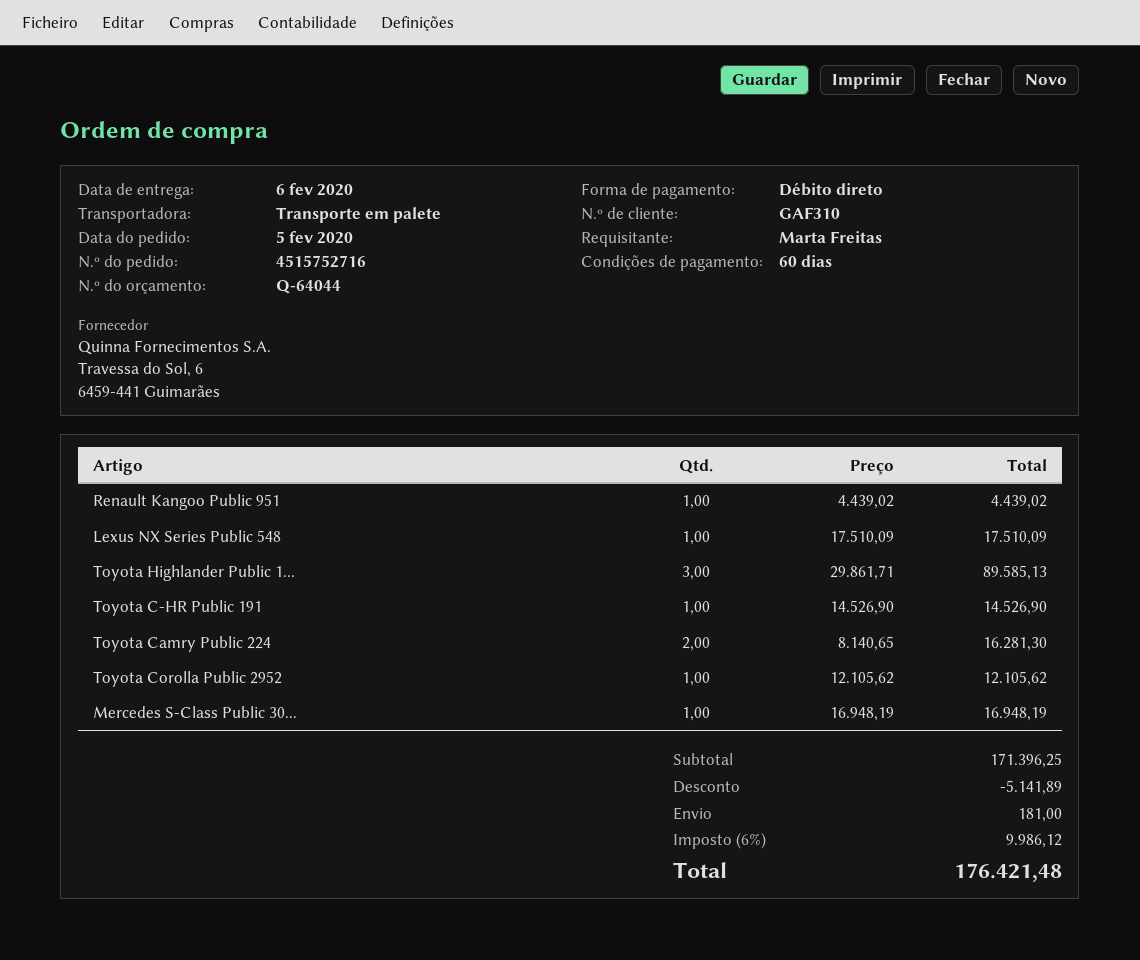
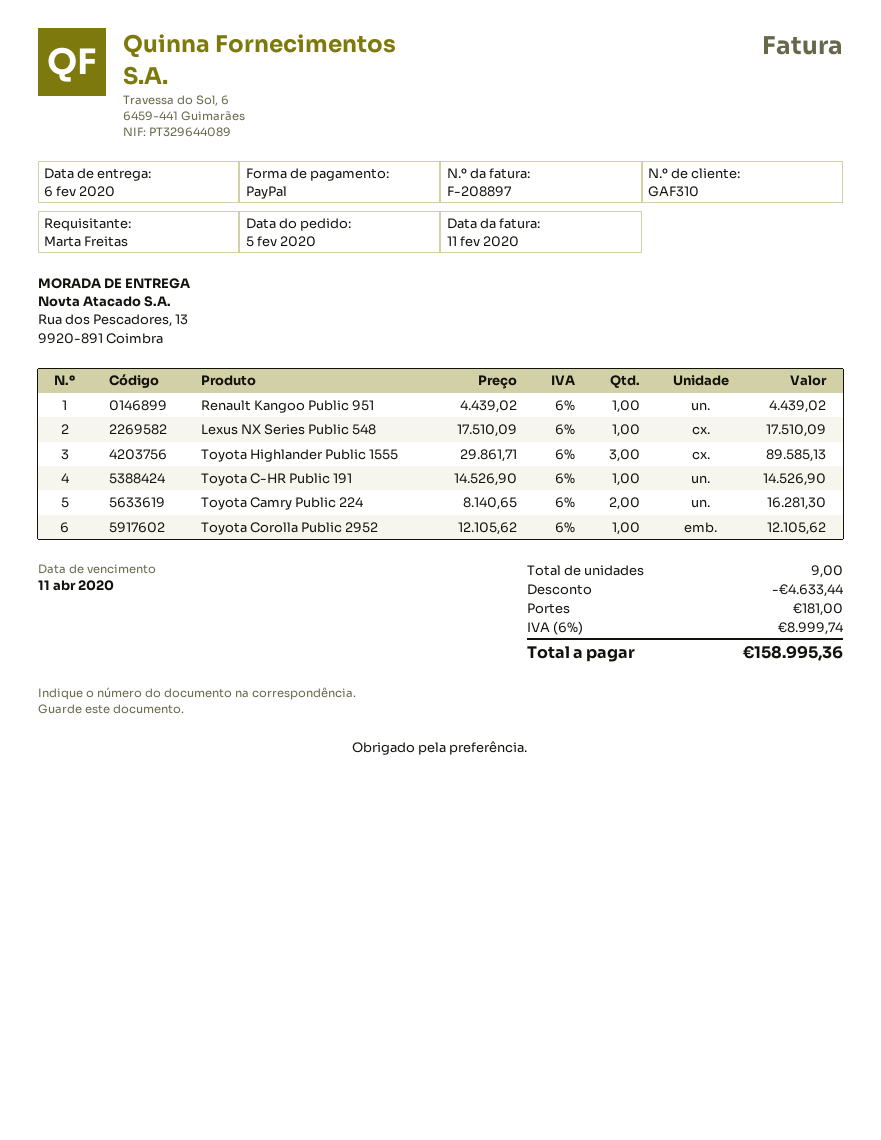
payment method: direct debit -> PayPal
Mercedes S-Class Public 30...: 1 x 16948.19 = 16948.19 -> none
discount: 5141.89 -> 4633.44
tax: 6% = 9986.12 -> 6% = 8999.74
total: 176421.48 -> 158995.36

